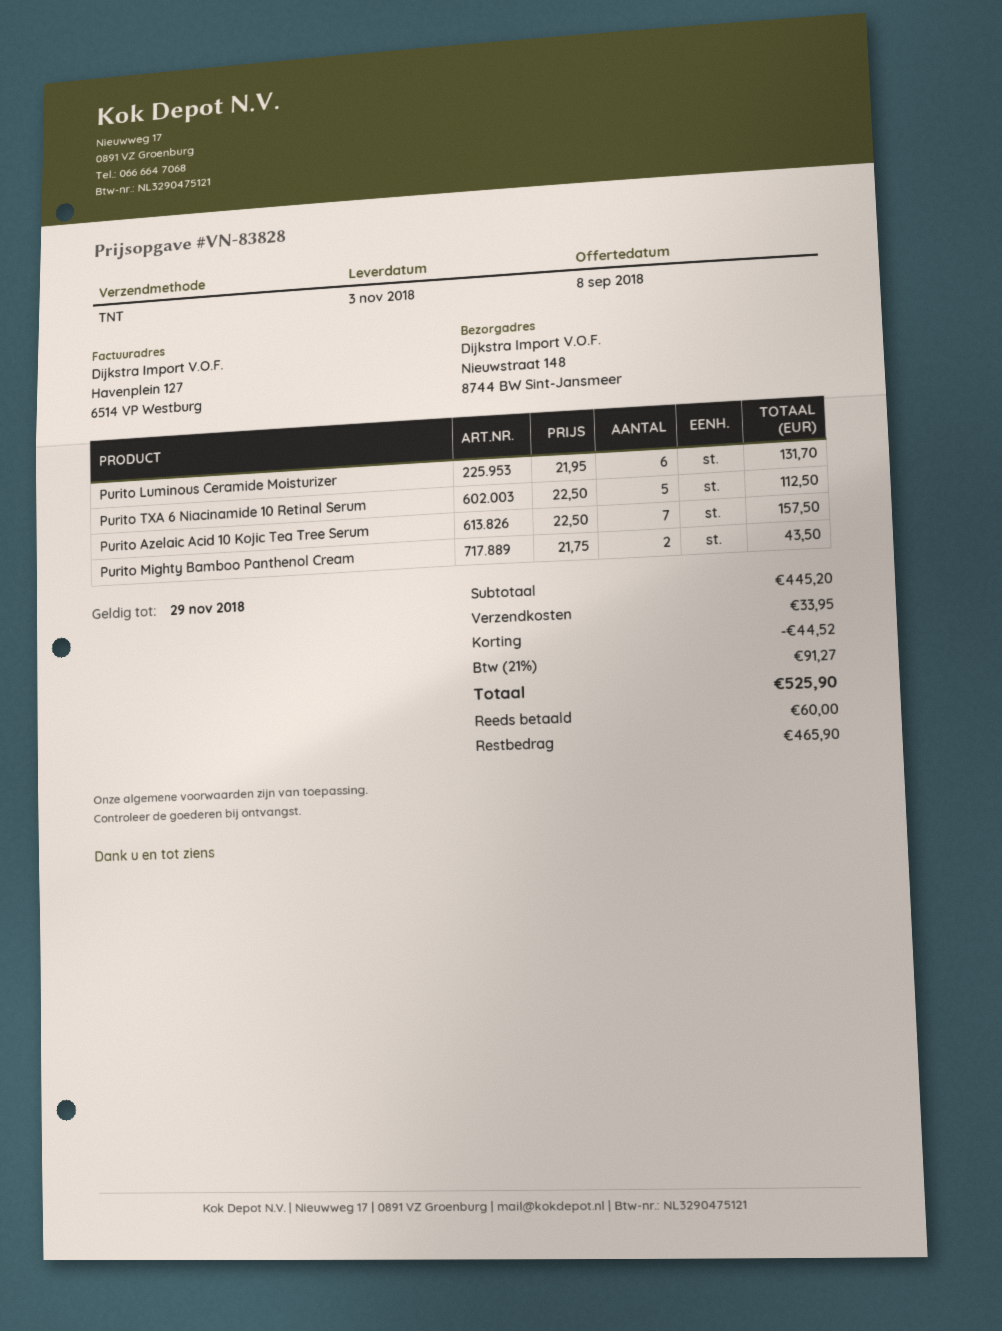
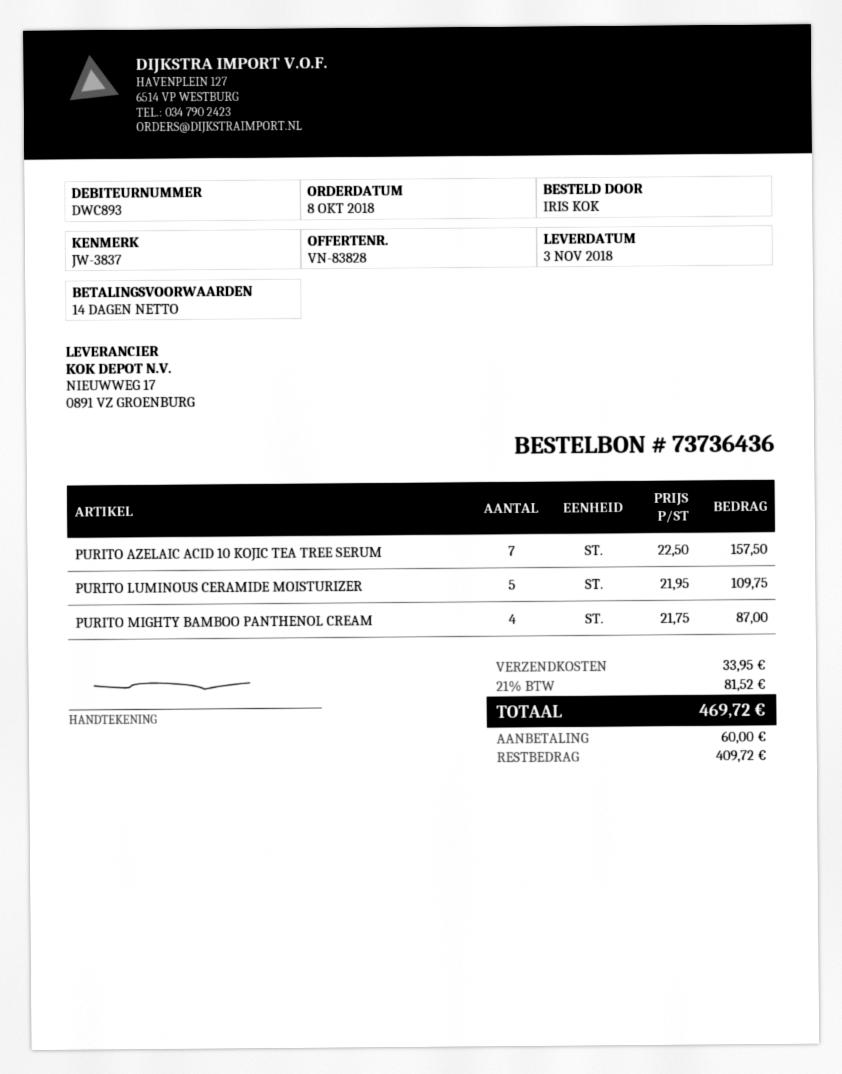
Purito Luminous Ceramide Moisturizer: 6 x 21.95 = 131.70 -> 5 x 21.95 = 109.75
Purito TXA 6 Niacinamide 10 Retinal Serum: 5 x 22.50 = 112.50 -> none
Purito Mighty Bamboo Panthenol Cream: 2 x 21.75 = 43.50 -> 4 x 21.75 = 87.00
discount: 44.52 -> none
tax: 21% = 91.27 -> 21% = 81.52
total: 525.90 -> 469.72
balance: 465.90 -> 409.72

